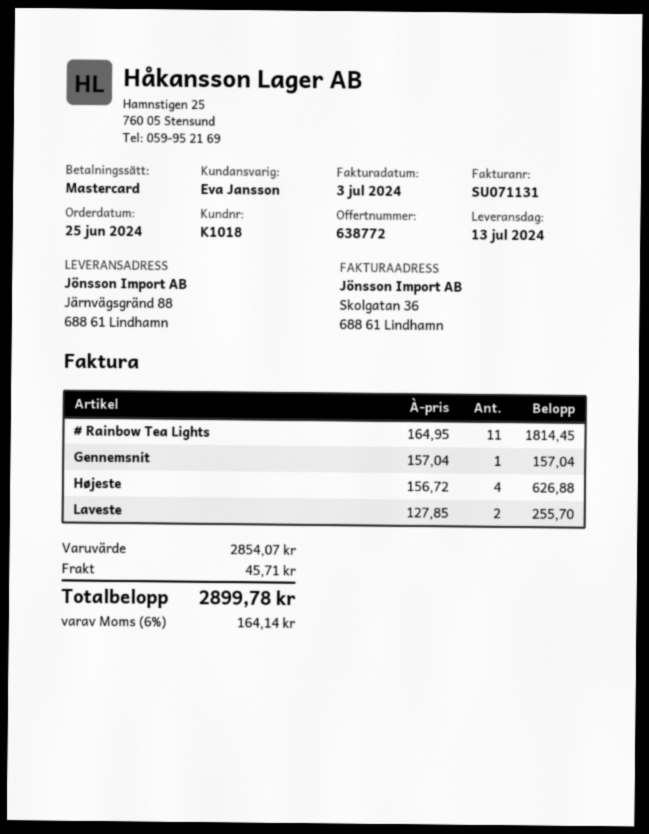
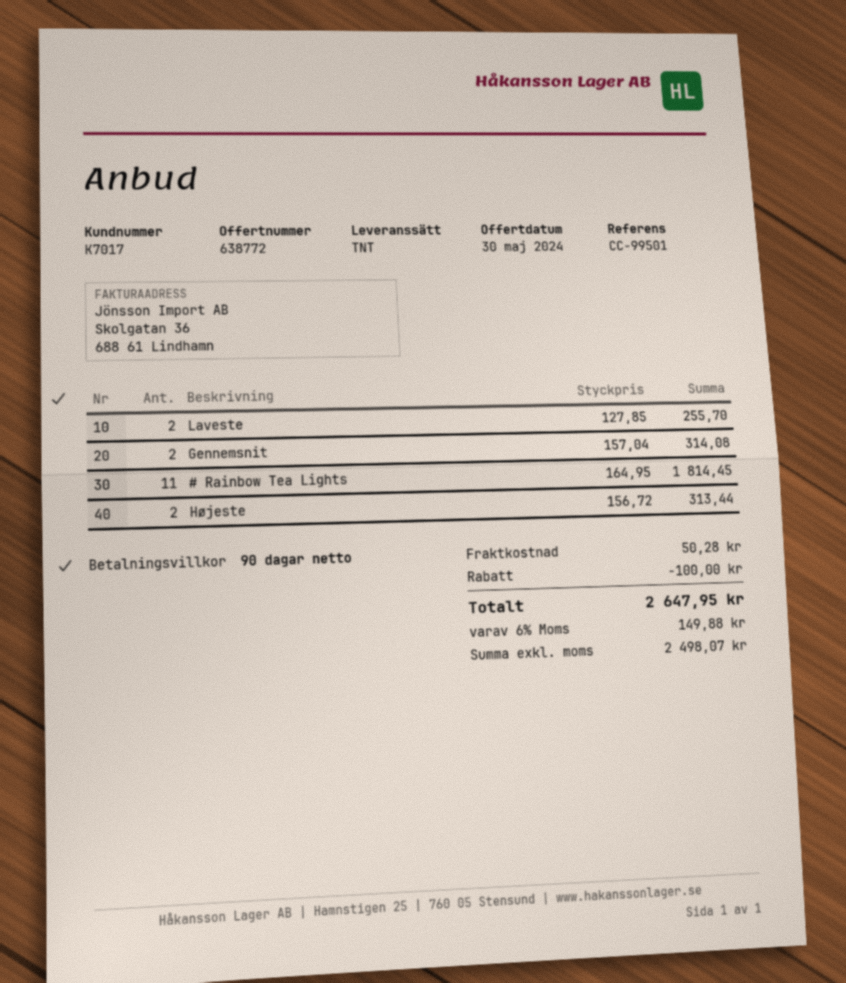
customer number: K1018 -> K7017
Gennemsnit: 1 x 157.04 = 157.04 -> 2 x 157.04 = 314.08
Højeste: 4 x 156.72 = 626.88 -> 2 x 156.72 = 313.44
discount: none -> 100.00
shipping: 45.71 -> 50.28
tax: 6% = 164.14 -> 6% = 149.88
total: 2899.78 -> 2647.95

